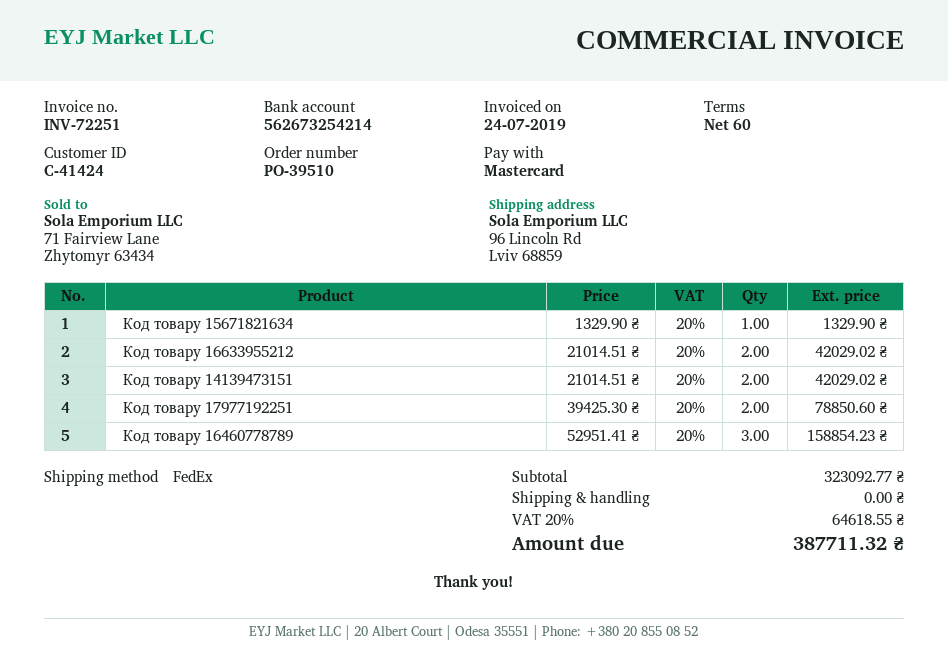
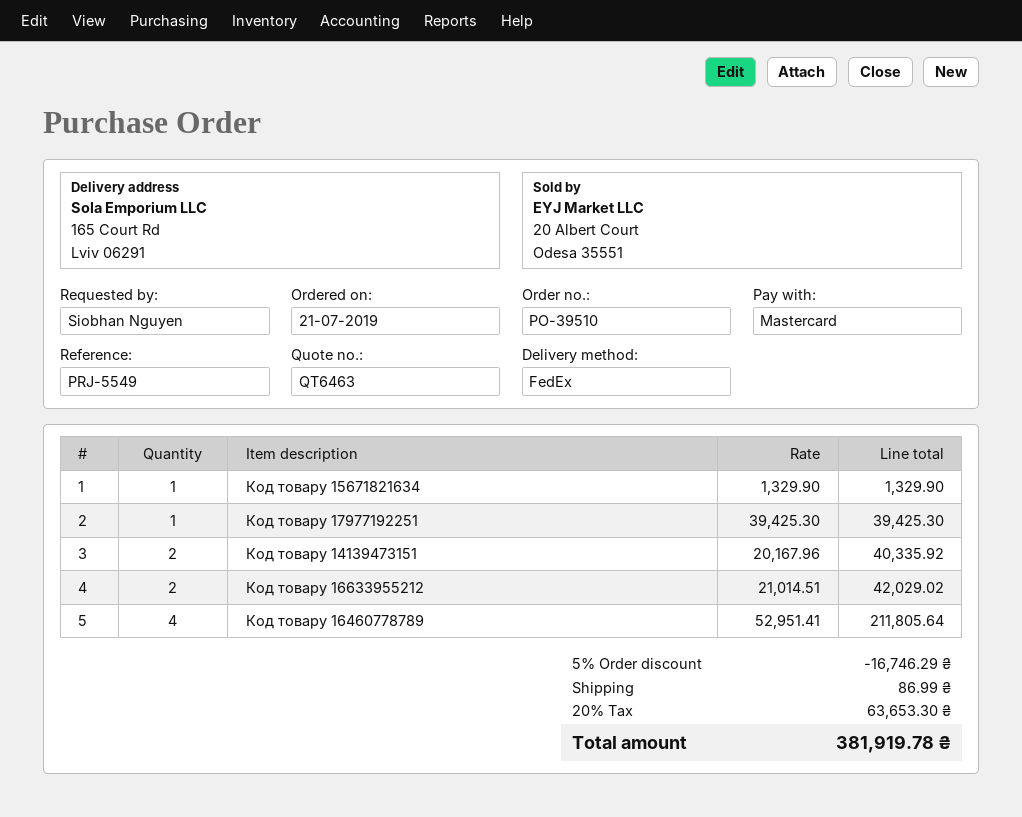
ship to: 96 Lincoln Rd, Lviv 68859 -> 165 Court Rd, Lviv 06291
Код товару 14139473151: 2 x 21014.51 = 42029.02 -> 2 x 20167.96 = 40335.92
Код товару 17977192251: 2 x 39425.30 = 78850.60 -> 1 x 39425.30 = 39425.30
Код товару 16460778789: 3 x 52951.41 = 158854.23 -> 4 x 52951.41 = 211805.64
discount: none -> 5% = 16746.29
shipping: 0.00 -> 86.99
tax: 20% = 64618.55 -> 20% = 63653.30
total: 387711.32 -> 381919.78

